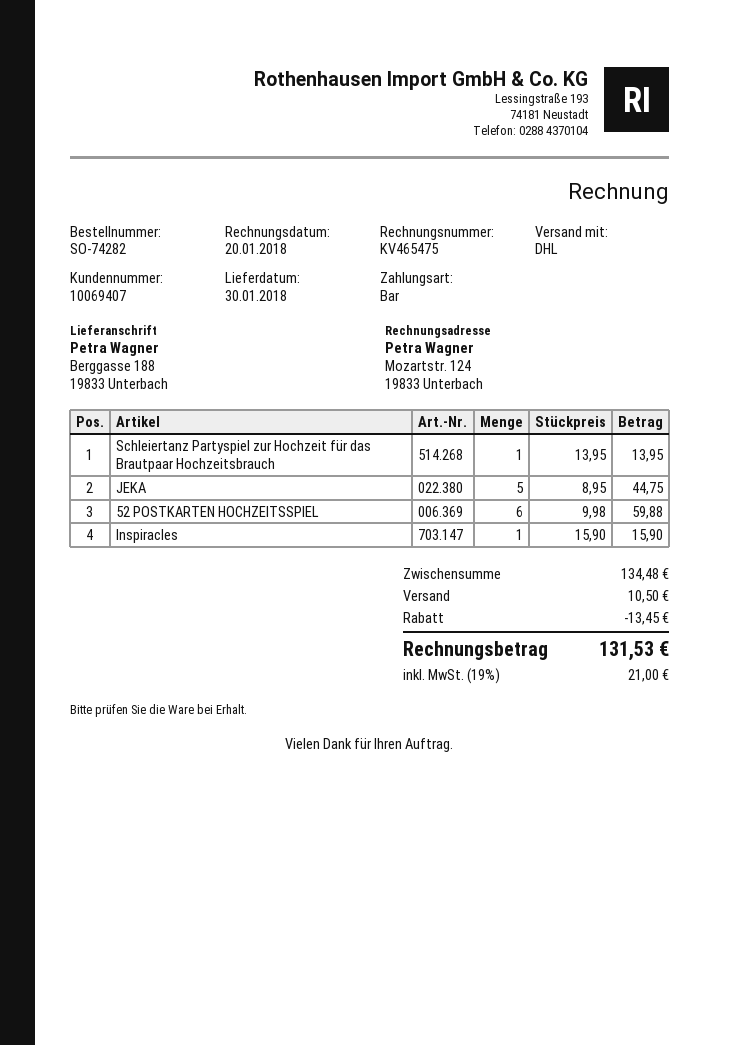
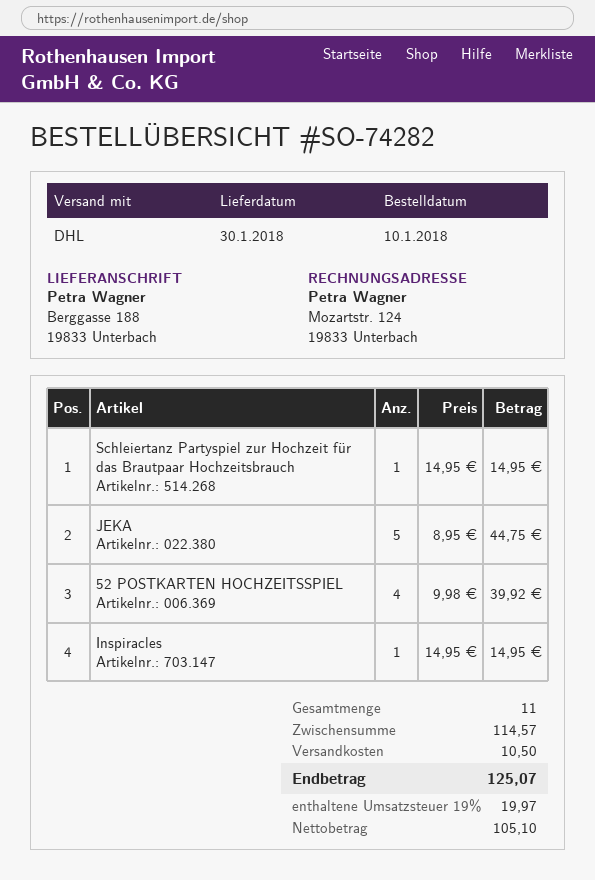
Schleiertanz Partyspiel zur Hochzeit für das Brautpaar Hochzeitsbrauch: 1 x 13.95 = 13.95 -> 1 x 14.95 = 14.95
52 POSTKARTEN HOCHZEITSSPIEL: 6 x 9.98 = 59.88 -> 4 x 9.98 = 39.92
Inspiracles: 1 x 15.90 = 15.90 -> 1 x 14.95 = 14.95
subtotal: 134.48 -> 114.57
discount: 13.45 -> none
tax: 19% = 21.00 -> 19% = 19.97
total: 131.53 -> 125.07

